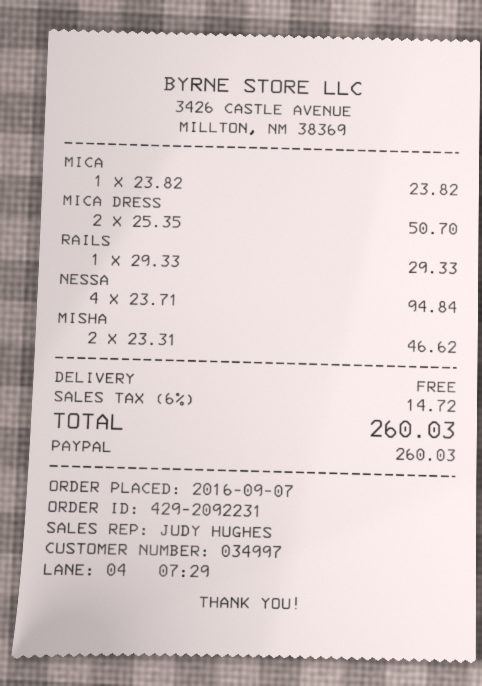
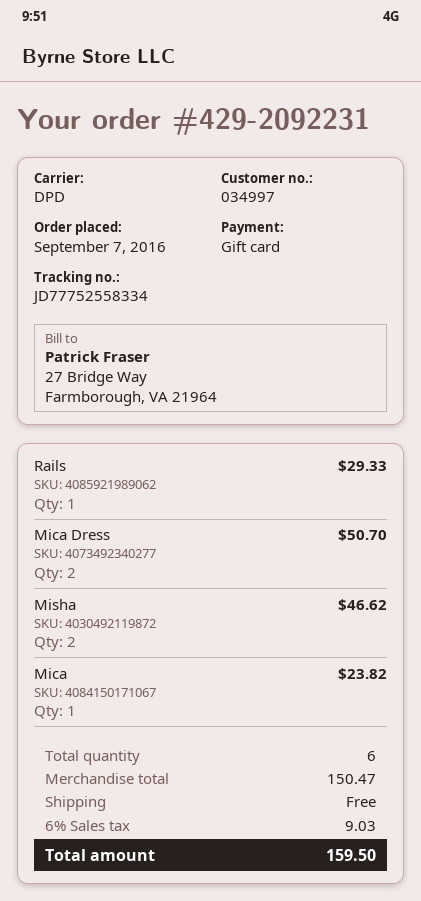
payment method: PayPal -> gift card
NESSA: 4 for 94.84 -> none
tax: 6% = 14.72 -> 6% = 9.03
total: 260.03 -> 159.50

